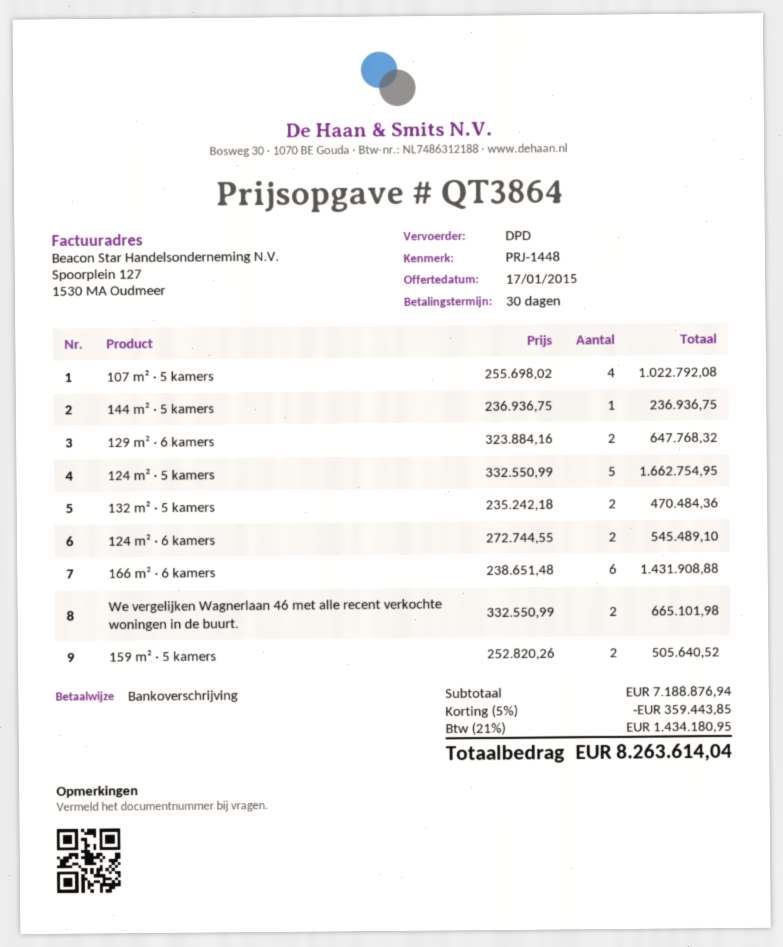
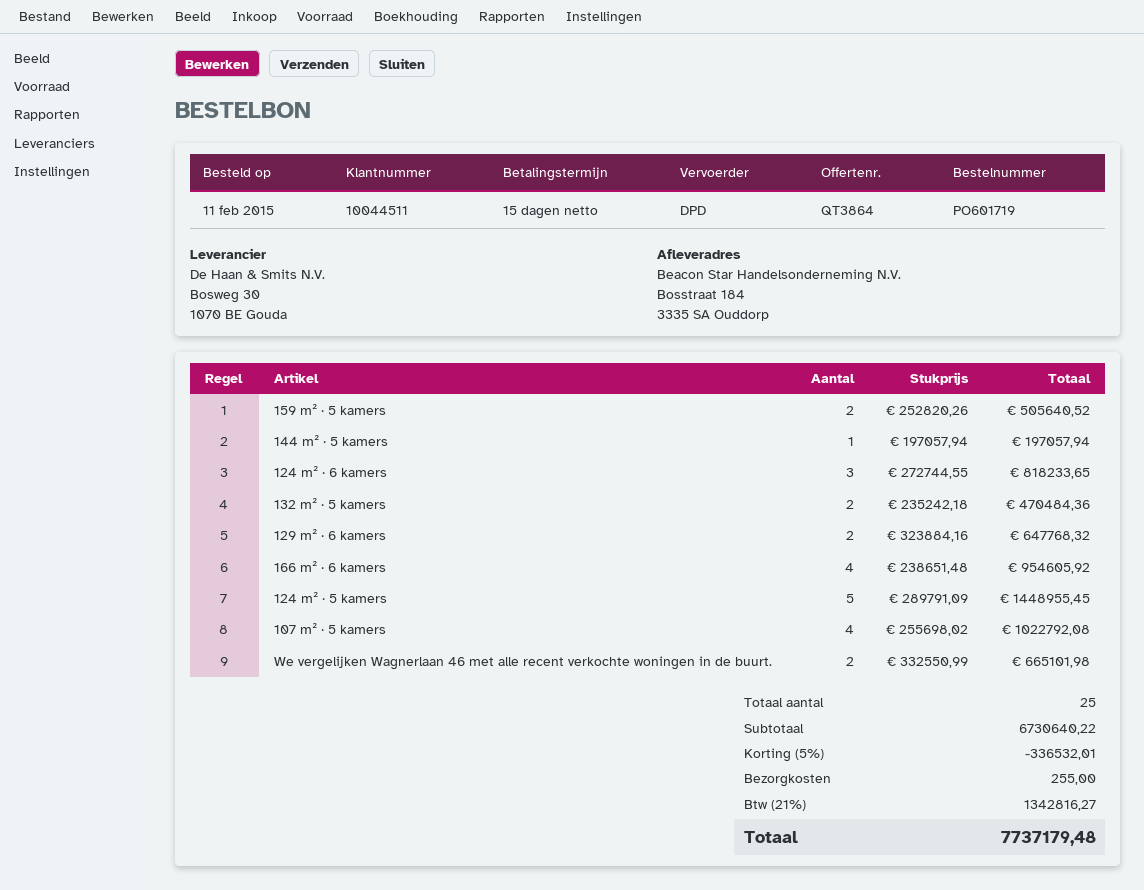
payment terms: 30 days -> 15 days
144 m² · 5 kamers: 1 x 236936.75 = 236936.75 -> 1 x 197057.94 = 197057.94
124 m² · 5 kamers: 5 x 332550.99 = 1662754.95 -> 5 x 289791.09 = 1448955.45
124 m² · 6 kamers: 2 x 272744.55 = 545489.10 -> 3 x 272744.55 = 818233.65
166 m² · 6 kamers: 6 x 238651.48 = 1431908.88 -> 4 x 238651.48 = 954605.92
subtotal: 7188876.94 -> 6730640.22
discount: 5% = 359443.85 -> 5% = 336532.01
shipping: none -> 255.00
tax: 21% = 1434180.95 -> 21% = 1342816.27
total: 8263614.04 -> 7737179.48

